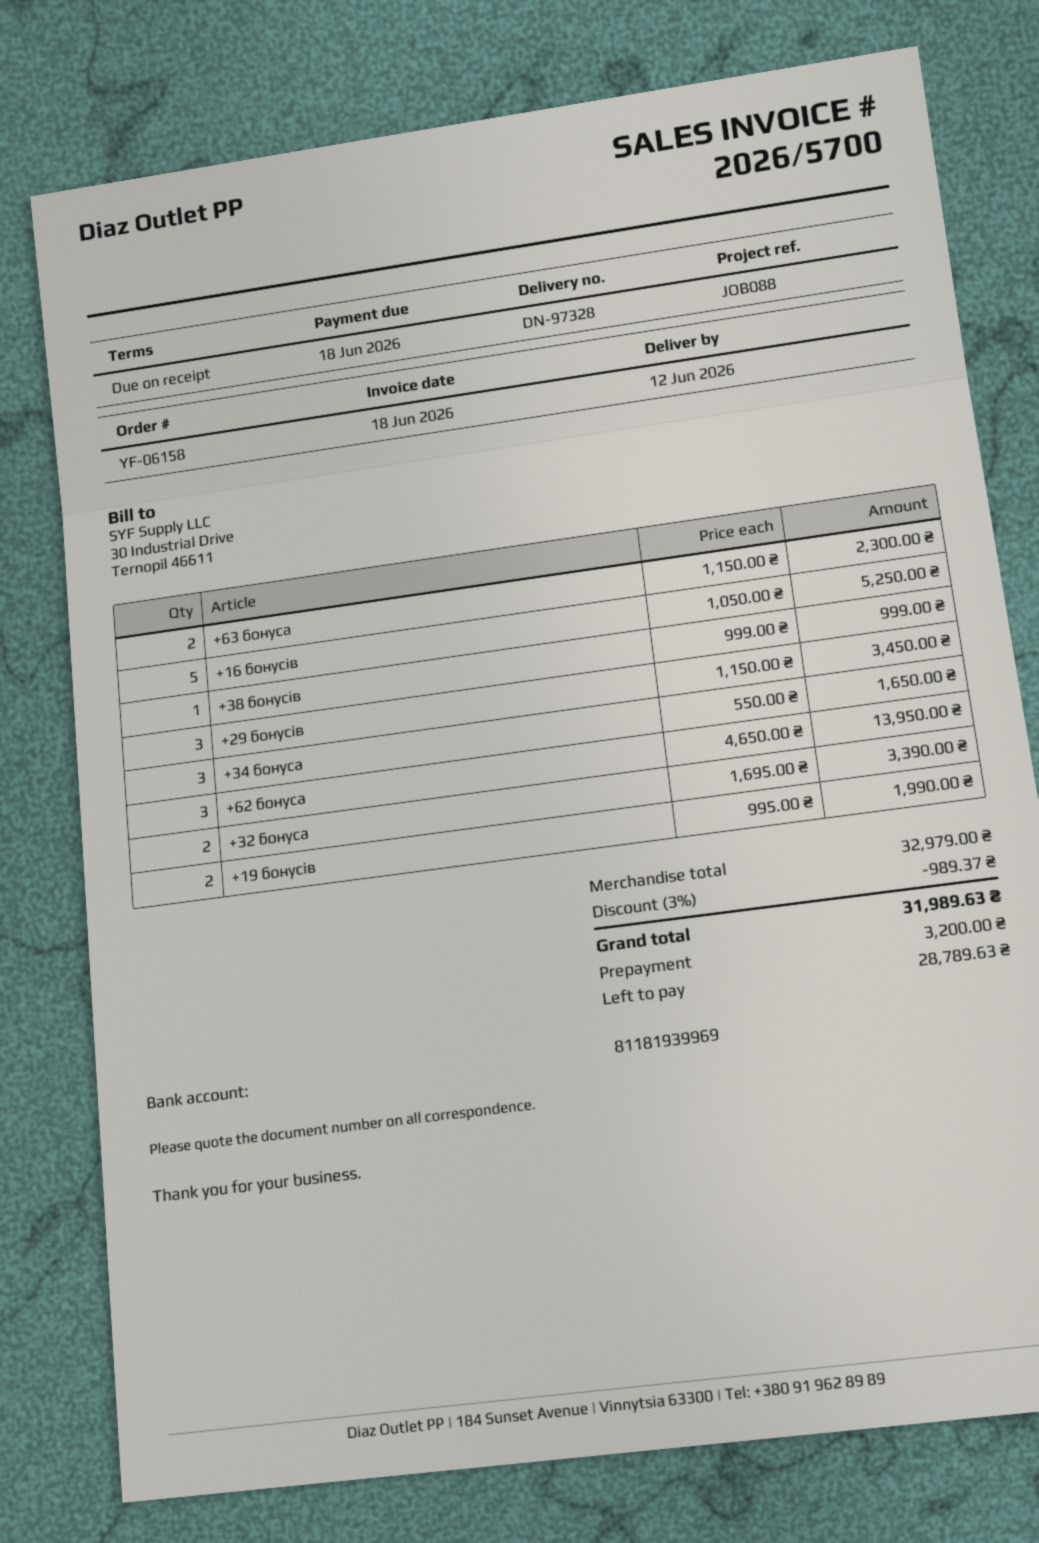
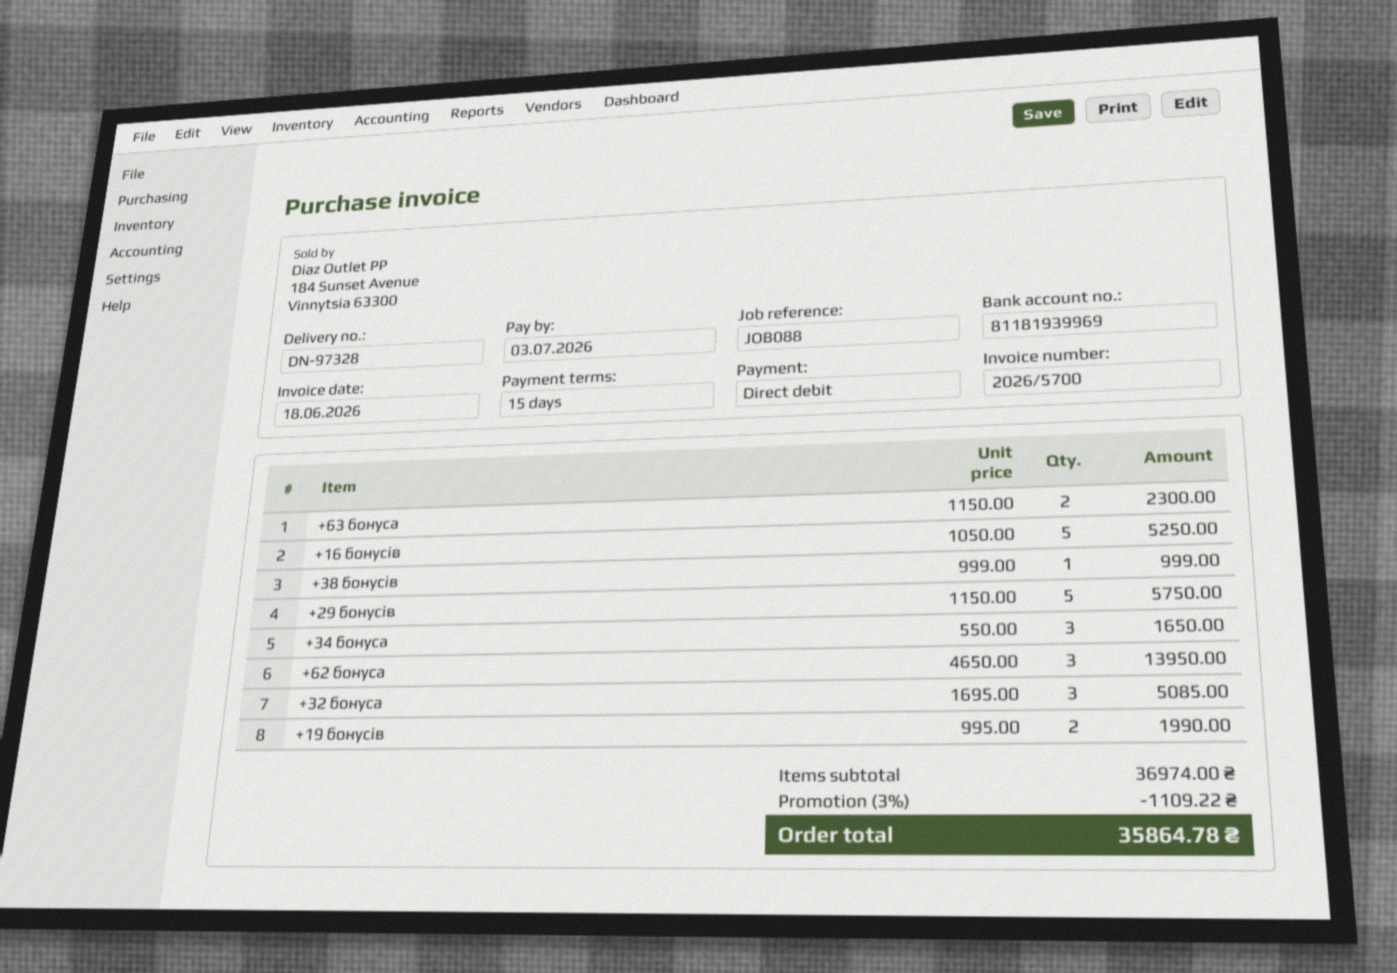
payment terms: on receipt -> 15 days
due date: 2026-06-18 -> 2026-07-03
+29 бонусів: 3 x 1150.00 = 3450.00 -> 5 x 1150.00 = 5750.00
+32 бонуса: 2 x 1695.00 = 3390.00 -> 3 x 1695.00 = 5085.00
subtotal: 32979.00 -> 36974.00
discount: 3% = 989.37 -> 3% = 1109.22
total: 31989.63 -> 35864.78

